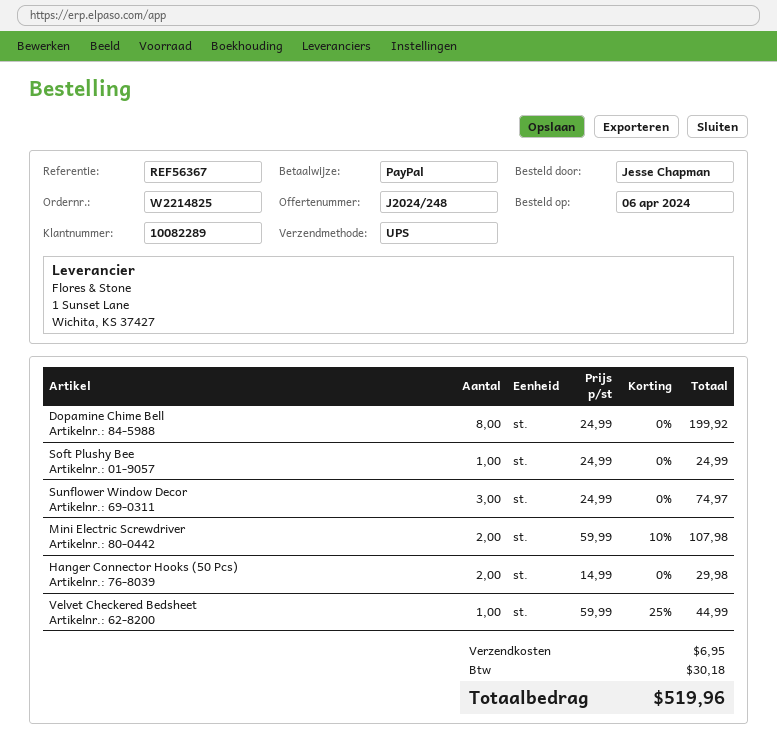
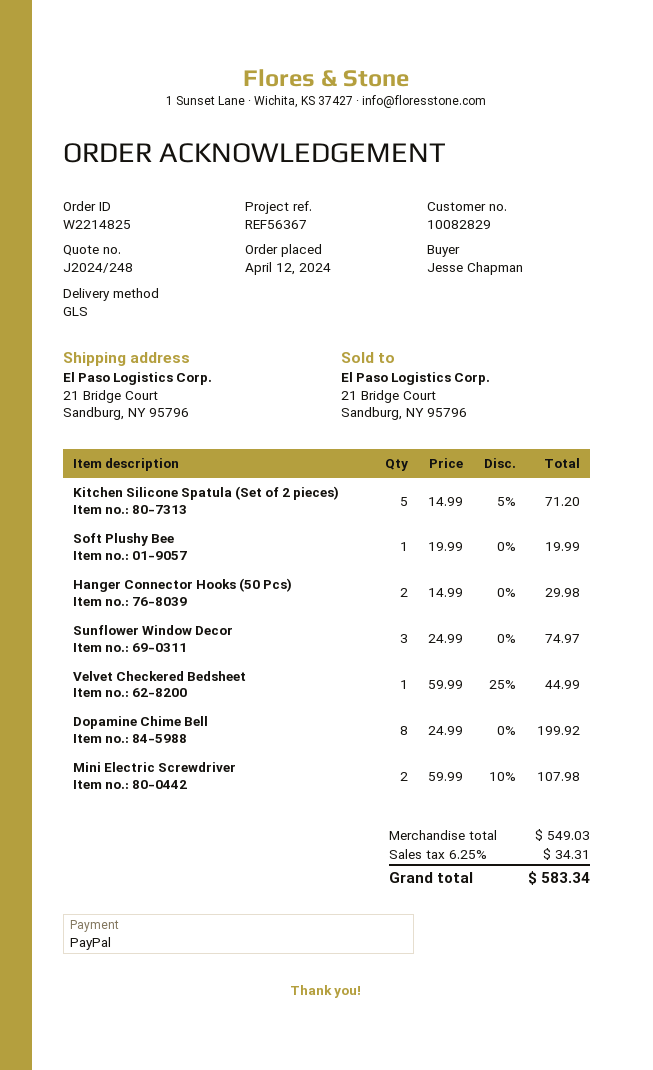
order date: 2024-04-06 -> 2024-04-12
customer number: 10082289 -> 10082829
shipping method: UPS -> GLS
Soft Plushy Bee: 1 x 24.99 = 24.99 -> 1 x 19.99 = 19.99
Kitchen Silicone Spatula (Set of 2 pieces): none -> 5 x 14.99 - 5% = 71.20
shipping: 6.95 -> none
tax: 30.18 -> 34.31
total: 519.96 -> 583.34

